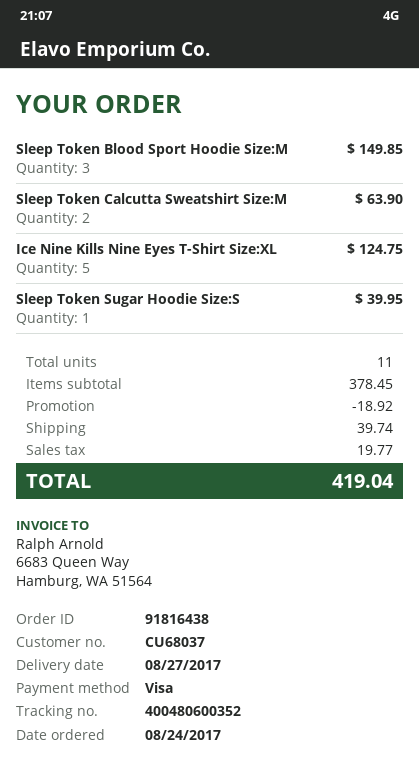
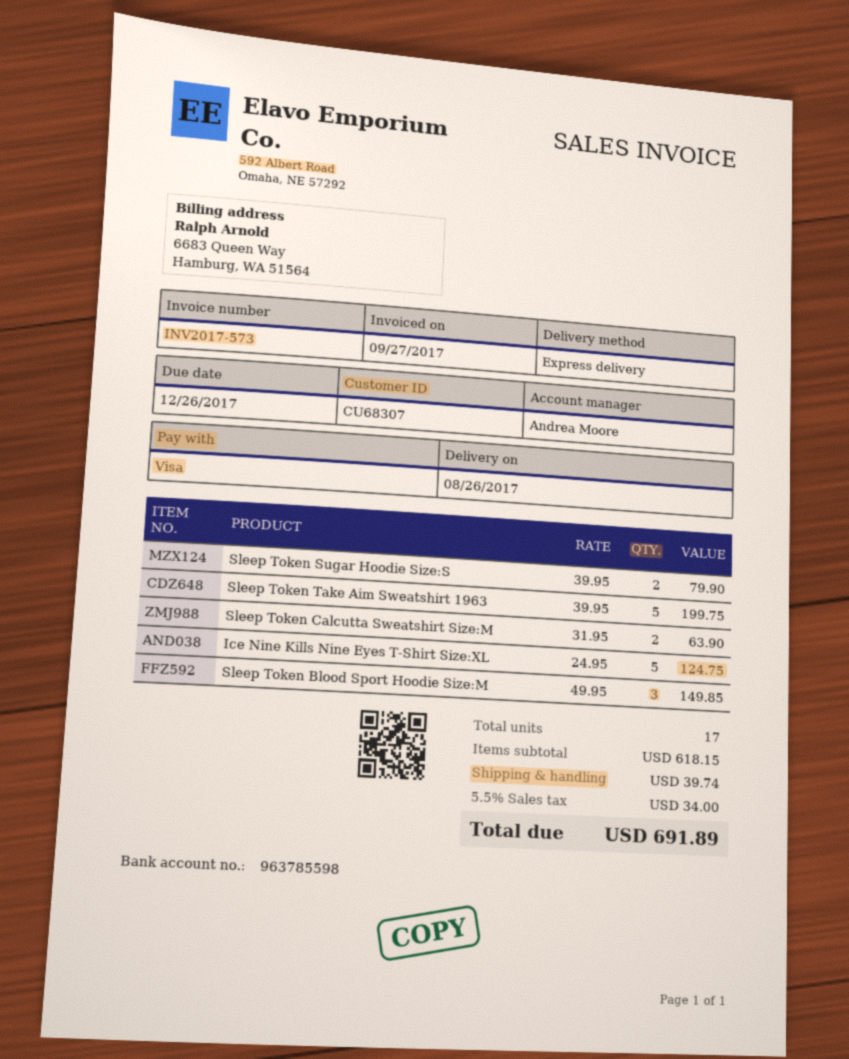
delivery date: 2017-08-27 -> 2017-08-26
customer number: CU68037 -> CU68307
Sleep Token Sugar Hoodie Size:S: 1 for 39.95 -> 2 for 79.90
Sleep Token Take Aim Sweatshirt 1963: none -> 5 for 199.75
total quantity: 11 -> 17
subtotal: 378.45 -> 618.15
discount: 18.92 -> none
tax: 19.77 -> 34.00
total: 419.04 -> 691.89

